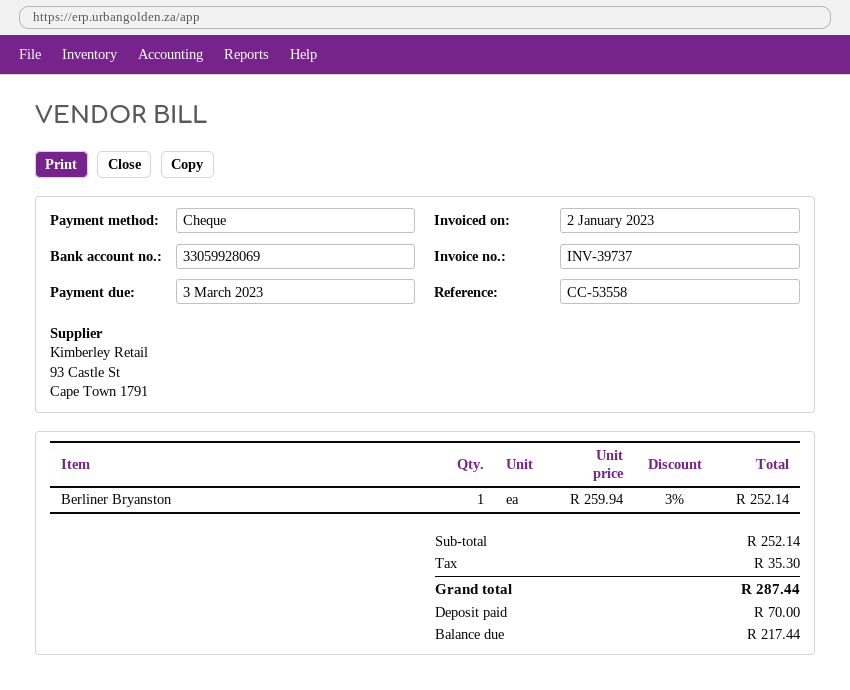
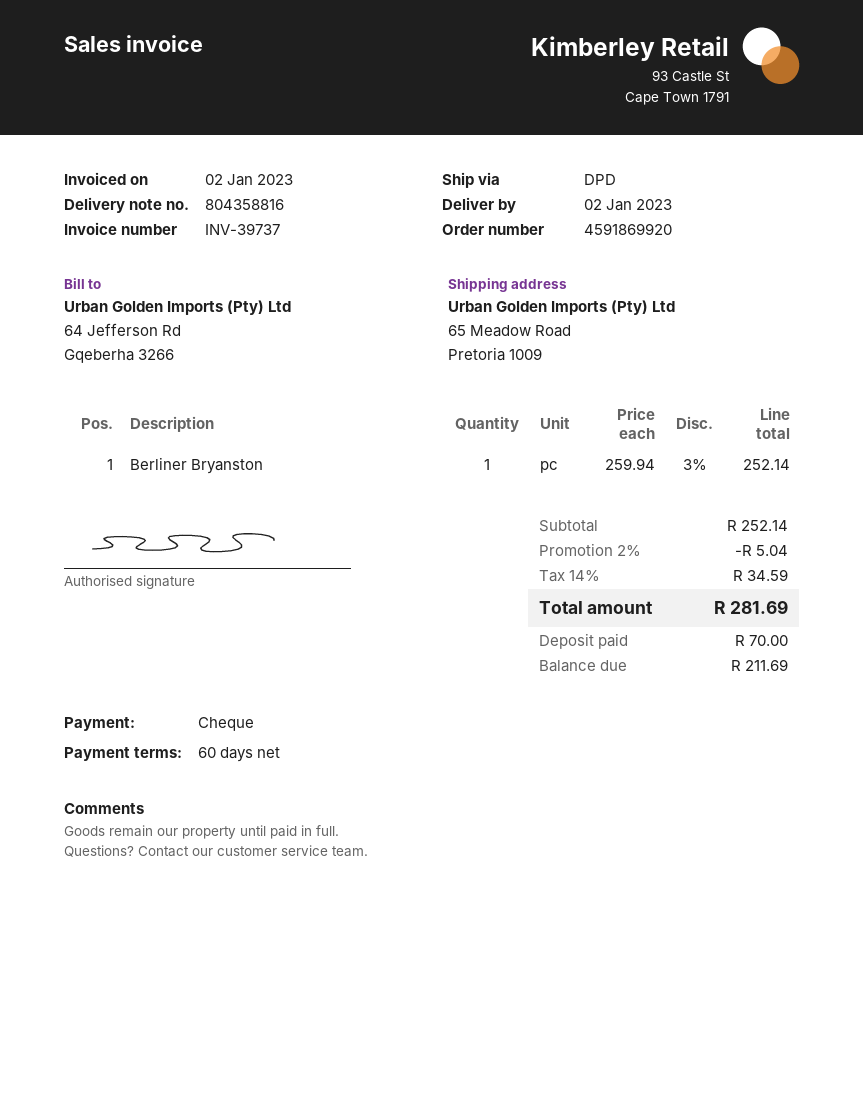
discount: none -> 2% = 5.04
tax: 35.30 -> 34.59
total: 287.44 -> 281.69
balance: 217.44 -> 211.69

